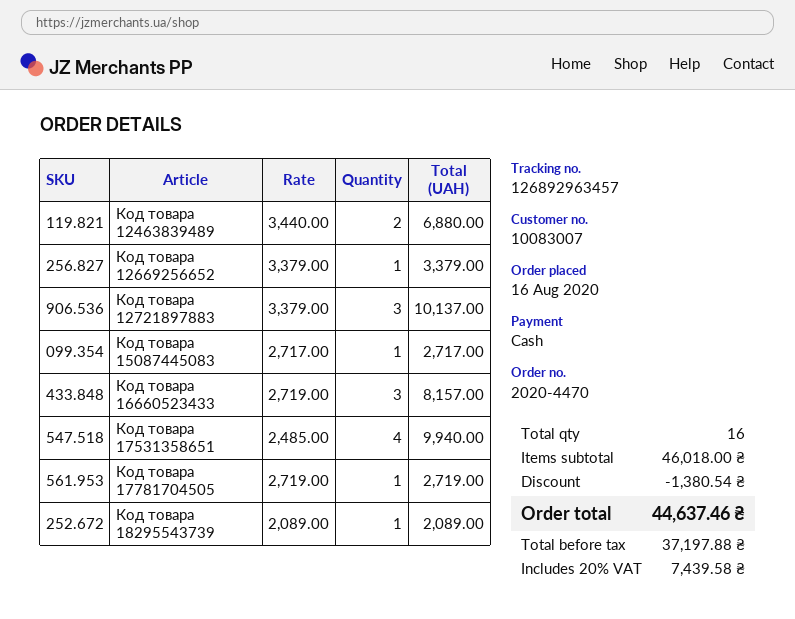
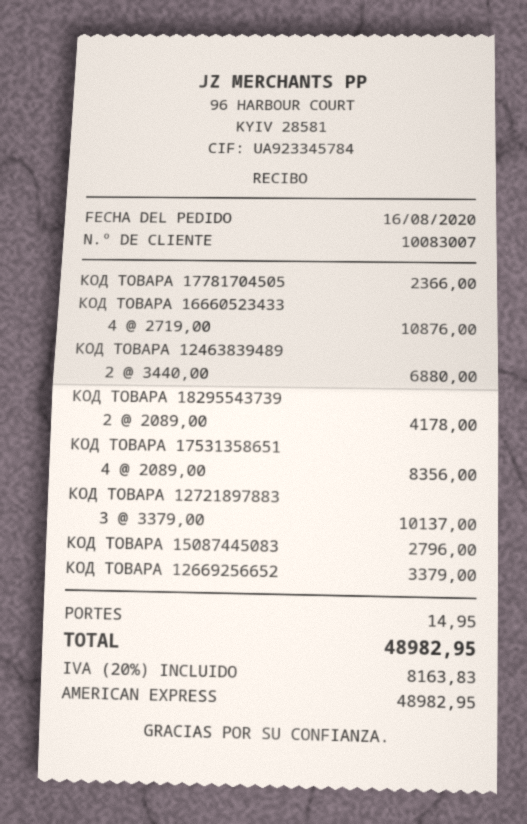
payment method: cash -> American Express
Код товара 15087445083: 1 x 2717.00 = 2717.00 -> 1 x 2796.00 = 2796.00
Код товара 16660523433: 3 x 2719.00 = 8157.00 -> 4 x 2719.00 = 10876.00
Код товара 17531358651: 4 x 2485.00 = 9940.00 -> 4 x 2089.00 = 8356.00
Код товара 17781704505: 1 x 2719.00 = 2719.00 -> 1 x 2366.00 = 2366.00
Код товара 18295543739: 1 x 2089.00 = 2089.00 -> 2 x 2089.00 = 4178.00
discount: 1380.54 -> none
shipping: none -> 14.95
tax: 20% = 7439.58 -> 20% = 8163.83
total: 44637.46 -> 48982.95

